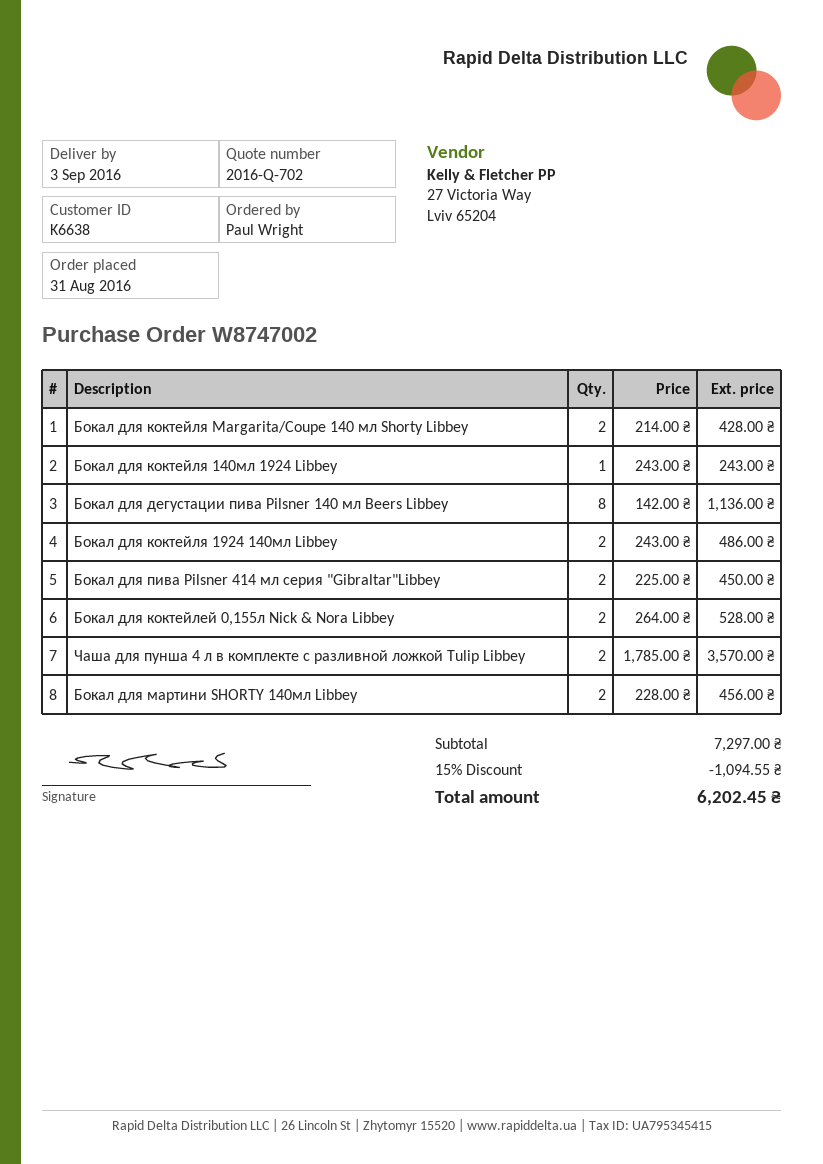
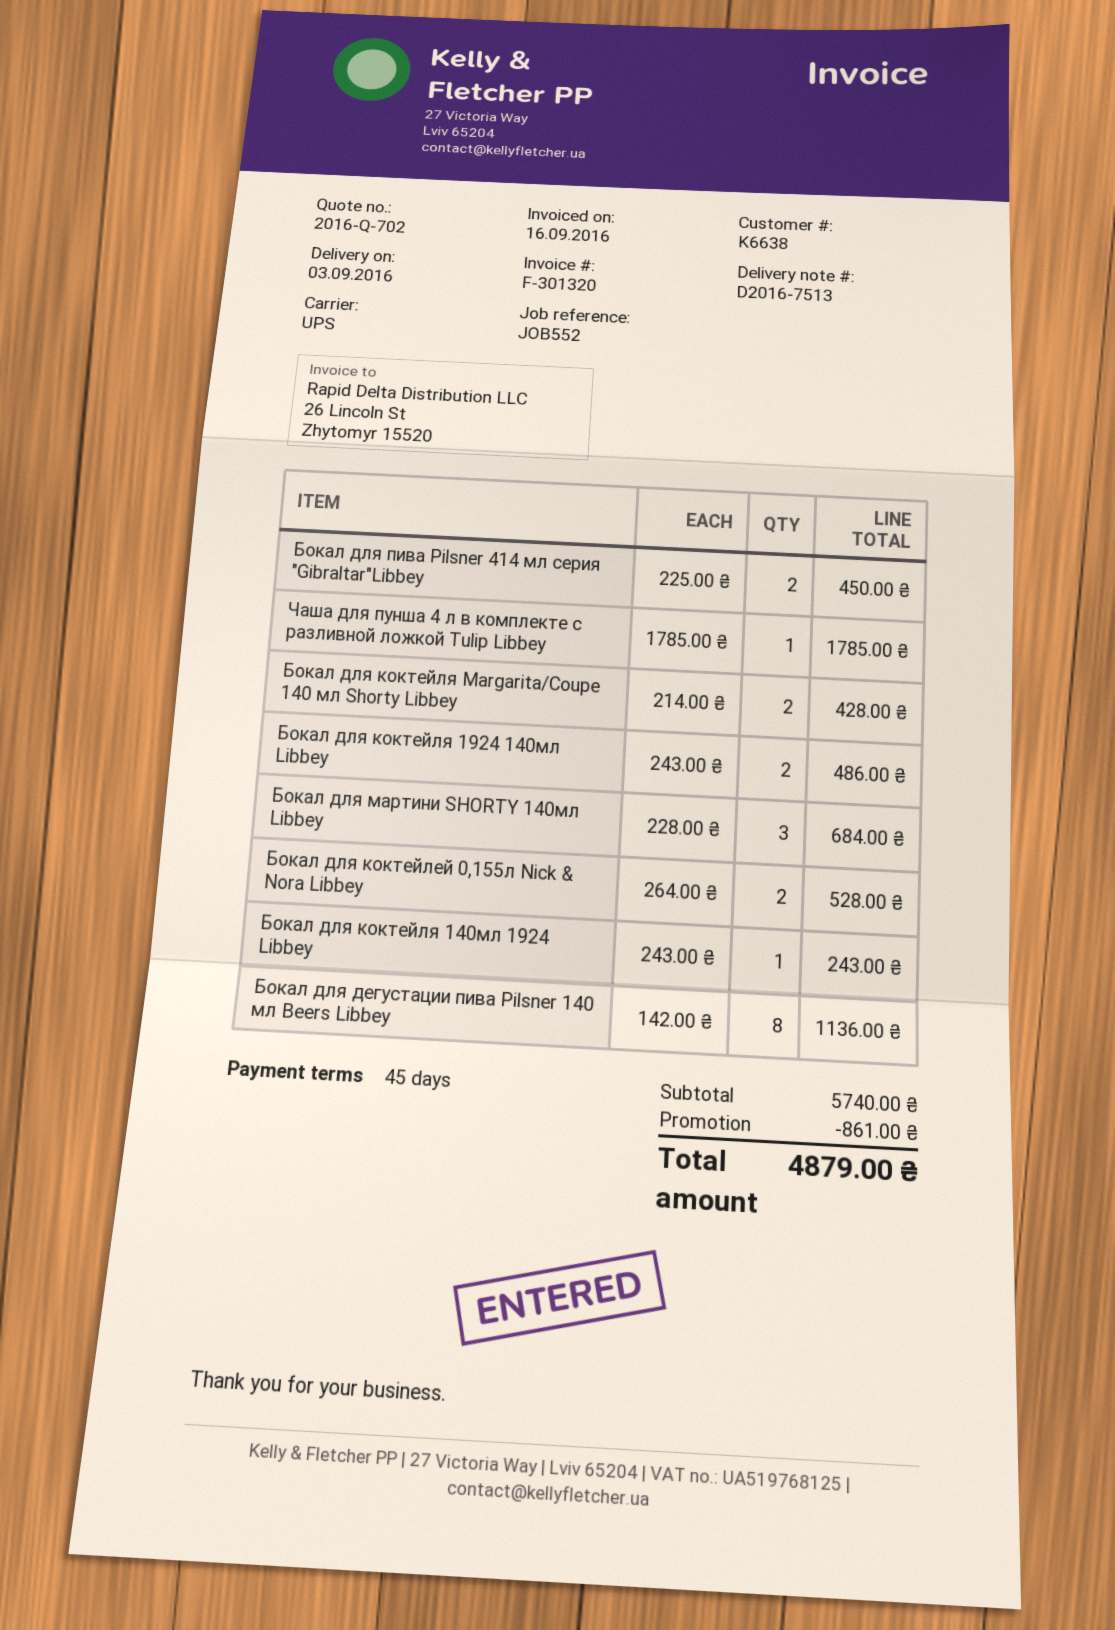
Чаша для пунша 4 л в комплекте с разливной ложкой Tulip Libbey: 2 x 1785.00 = 3570.00 -> 1 x 1785.00 = 1785.00
Бокал для мартини SHORTY 140мл Libbey: 2 x 228.00 = 456.00 -> 3 x 228.00 = 684.00
subtotal: 7297.00 -> 5740.00
discount: 1094.55 -> 861.00
total: 6202.45 -> 4879.00

